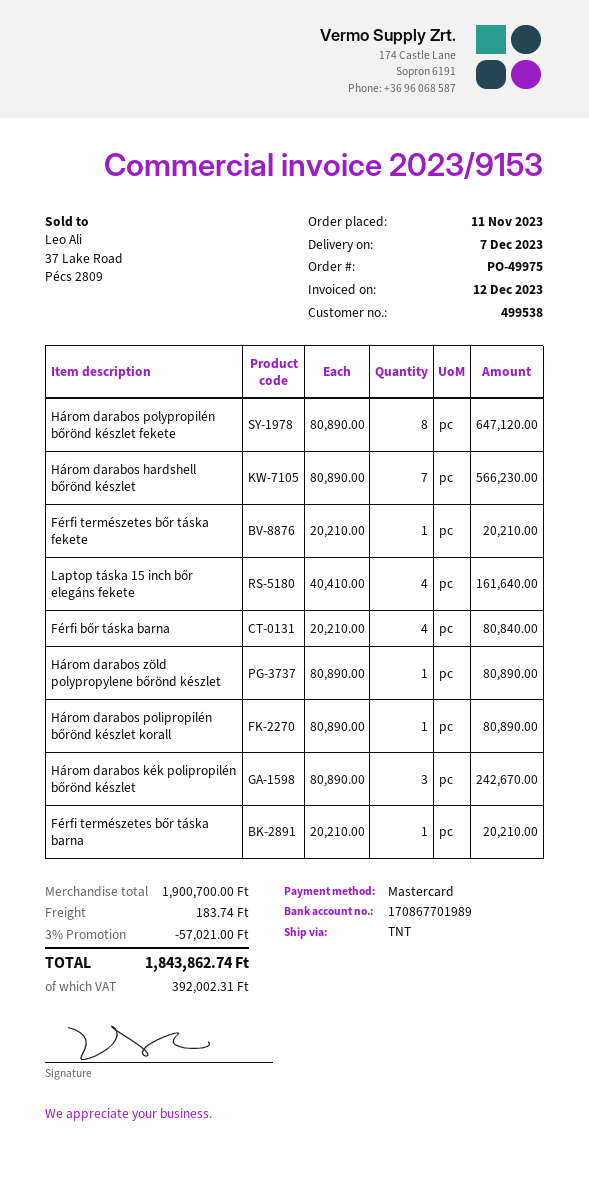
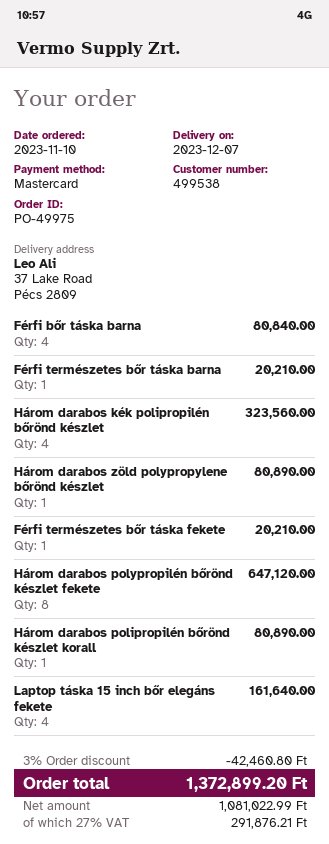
order date: 2023-11-11 -> 2023-11-10
Három darabos hardshell bőrönd készlet: 7 for 566230.00 -> none
Három darabos kék polipropilén bőrönd készlet: 3 for 242670.00 -> 4 for 323560.00
discount: 3% = 57021.00 -> 3% = 42460.80
shipping: 183.74 -> none
tax: 392002.31 -> 291876.21
total: 1843862.74 -> 1372899.20

